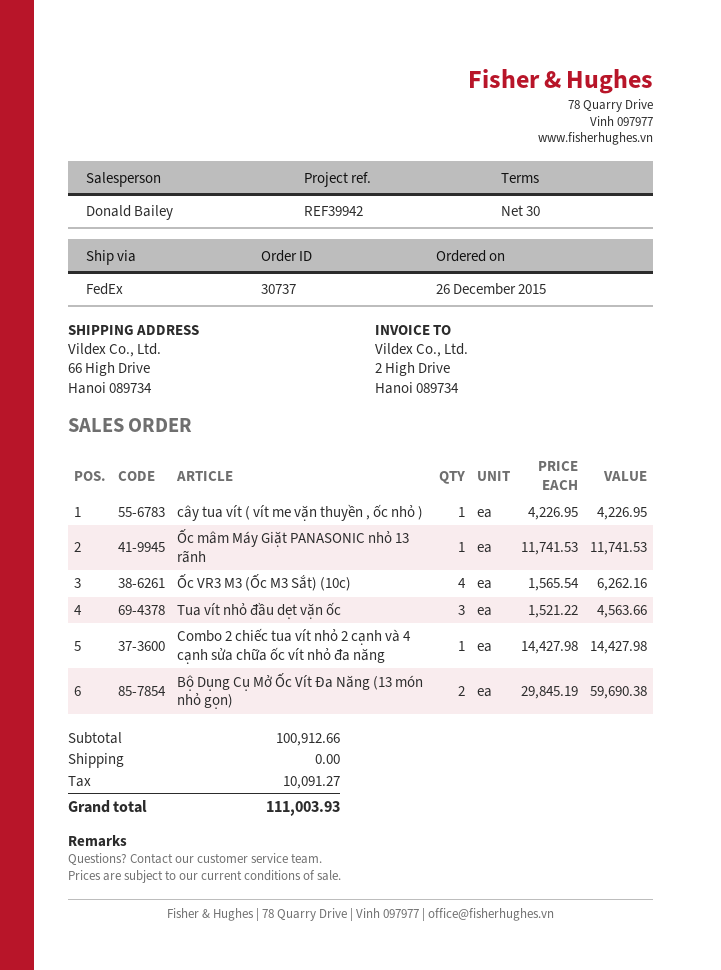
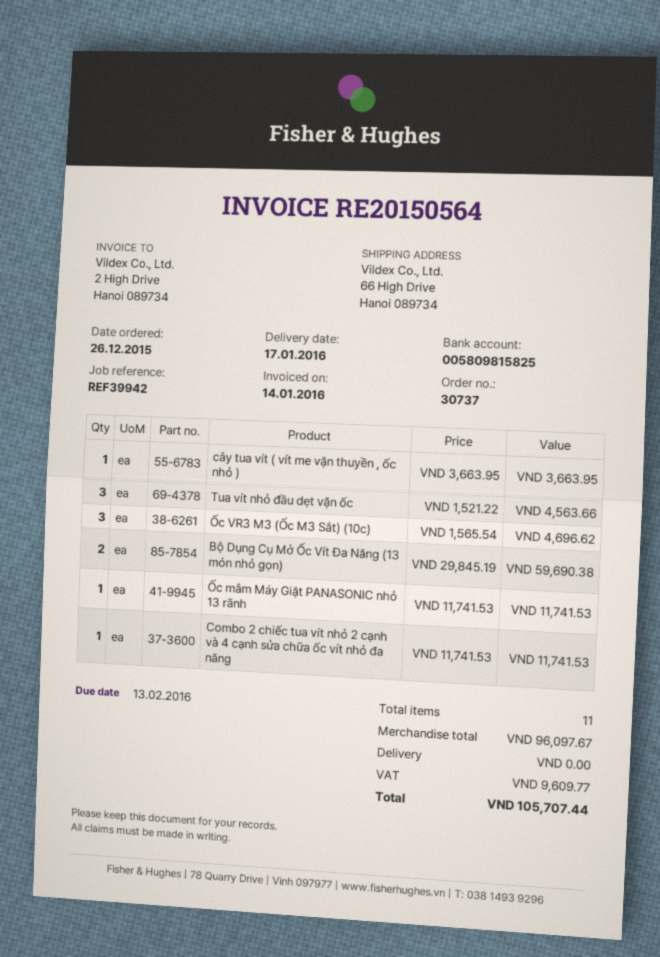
cây tua vít ( vít me vặn thuyền , ốc nhỏ ): 1 x 4226.95 = 4226.95 -> 1 x 3663.95 = 3663.95
Ốc VR3 M3 (Ốc M3 Sắt) (10c): 4 x 1565.54 = 6262.16 -> 3 x 1565.54 = 4696.62
Combo 2 chiếc tua vít nhỏ 2 cạnh và 4 cạnh sửa chữa ốc vít nhỏ đa năng: 1 x 14427.98 = 14427.98 -> 1 x 11741.53 = 11741.53
subtotal: 100912.66 -> 96097.67
tax: 10091.27 -> 9609.77
total: 111003.93 -> 105707.44

